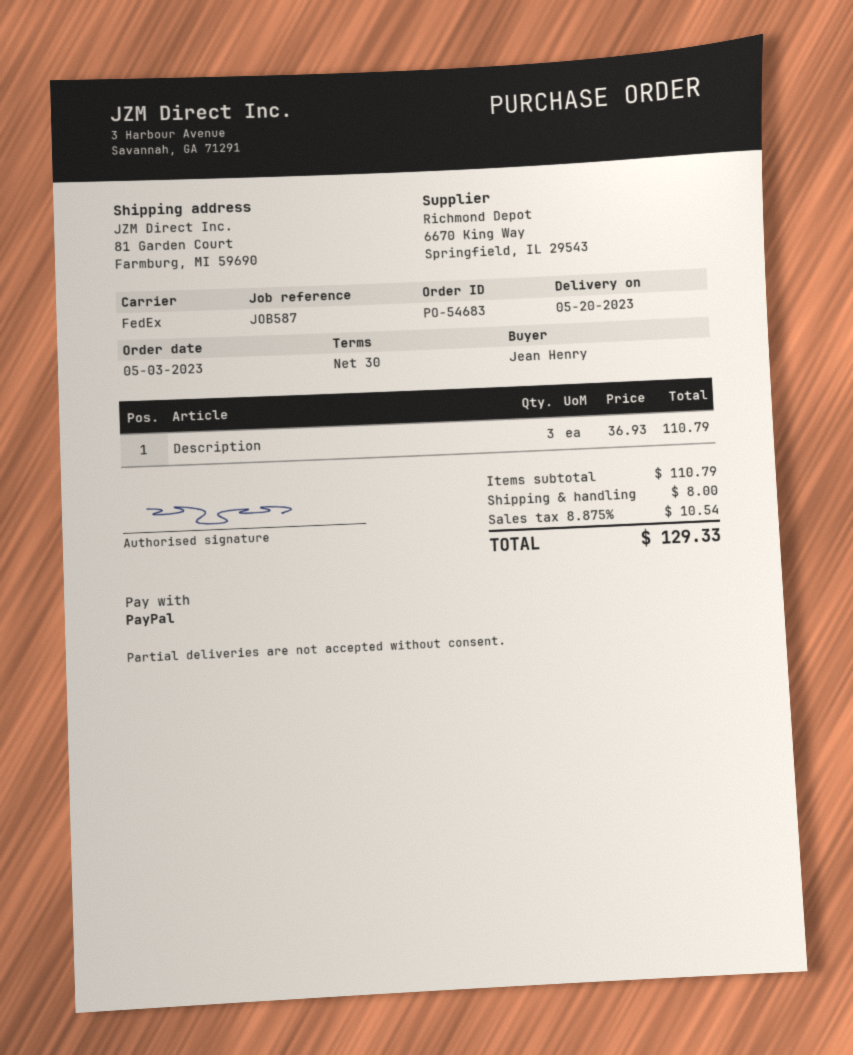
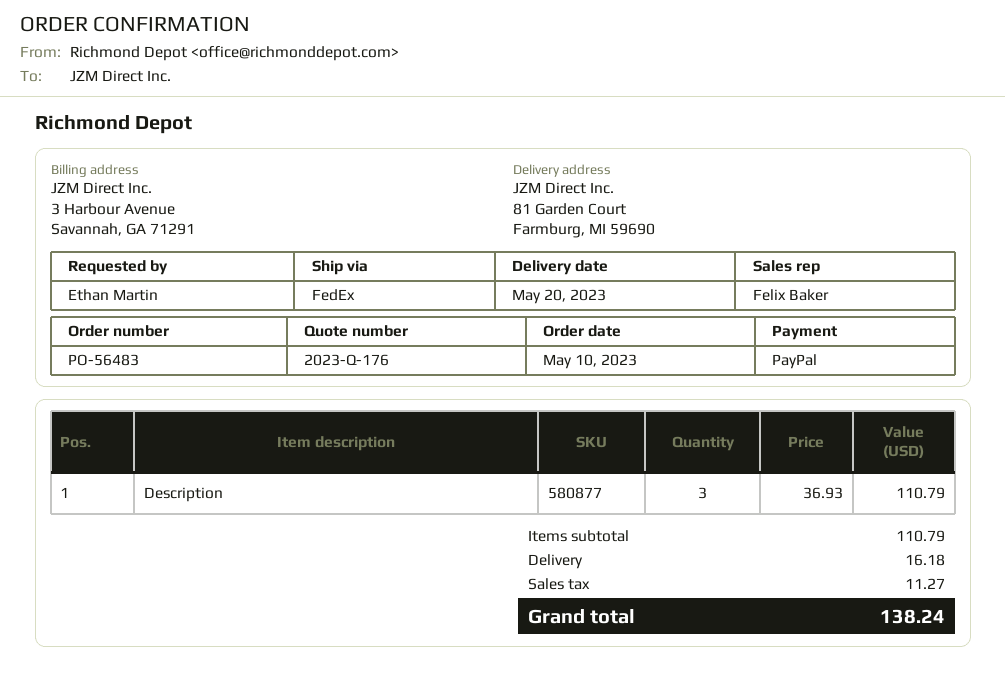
order number: PO-54683 -> PO-56483
order date: 2023-05-03 -> 2023-05-10
ordered by: Jean Henry -> Ethan Martin
shipping: 8.00 -> 16.18
tax: 10.54 -> 11.27
total: 129.33 -> 138.24

